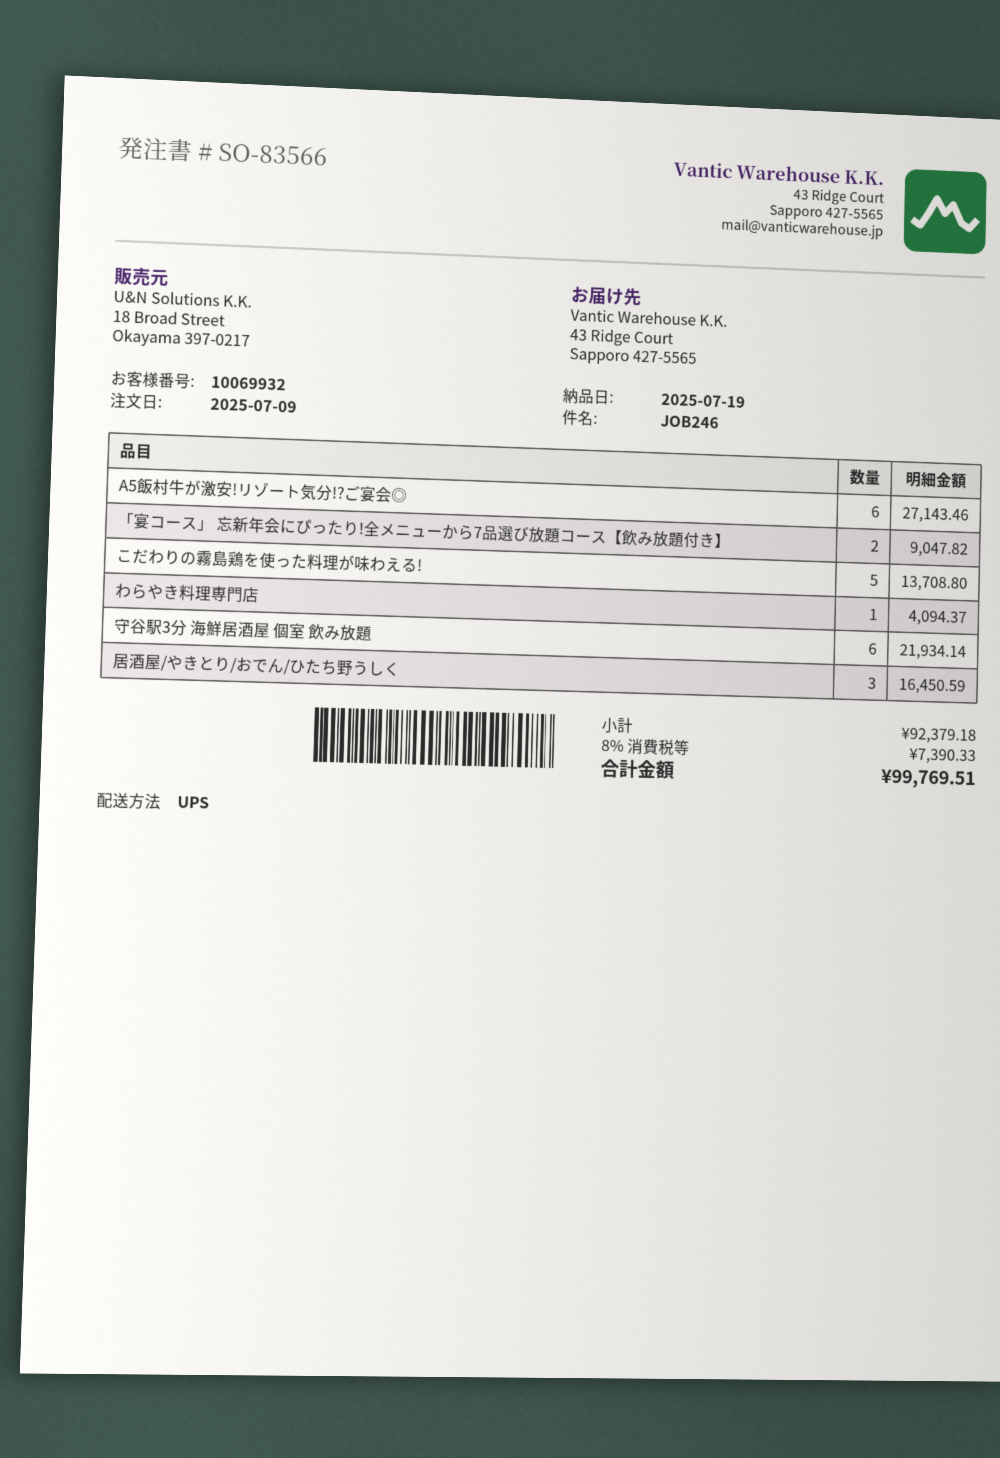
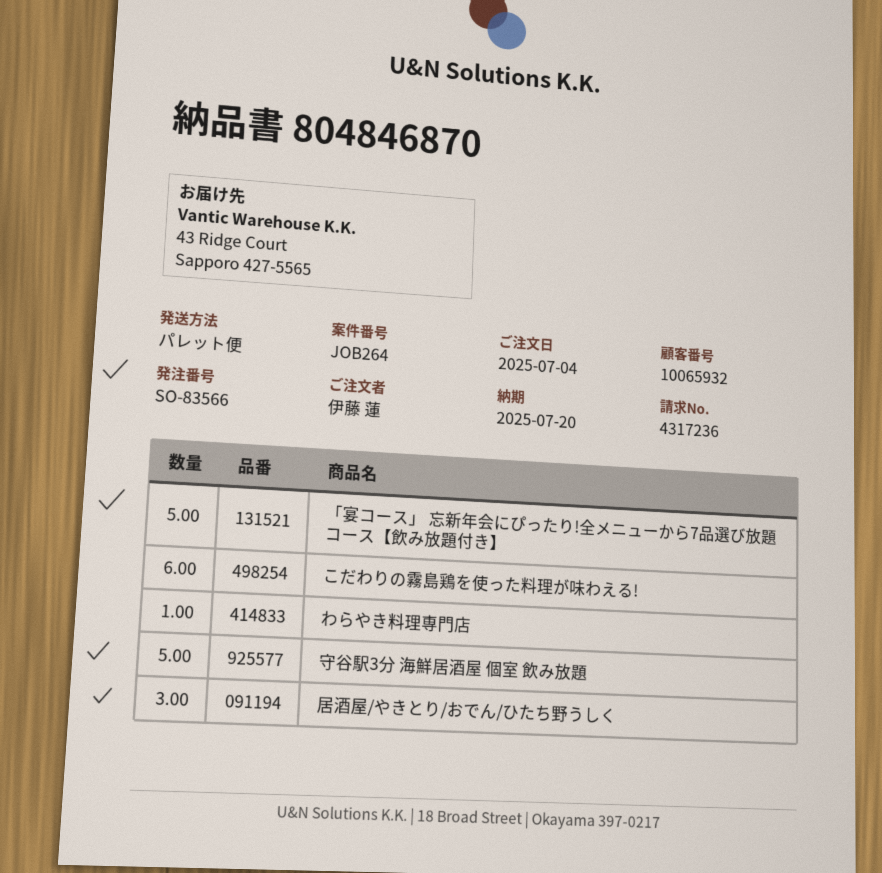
order date: 2025-07-09 -> 2025-07-04
delivery date: 2025-07-19 -> 2025-07-20
customer number: 10069932 -> 10065932
reference: JOB246 -> JOB264
shipping method: UPS -> pallet freight
A5飯村牛が激安!リゾート気分!?ご宴会◎: 6 -> none
「宴コース」 忘新年会にぴったり!全メニューから7品選び放題コース【飲み放題付き】: 2 -> 5
こだわりの霧島鶏を使った料理が味わえる!: 5 -> 6
守谷駅3分 海鮮居酒屋 個室 飲み放題: 6 -> 5

